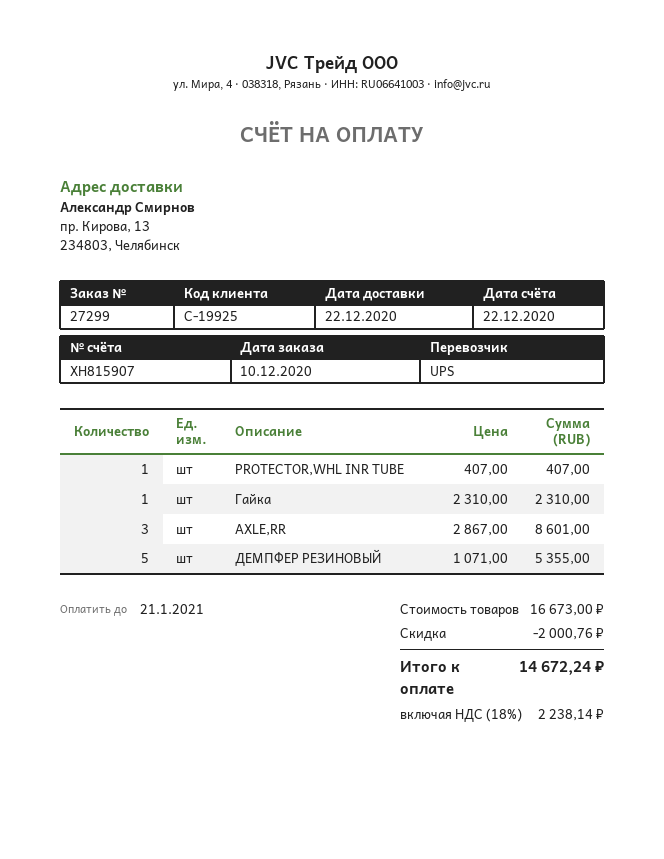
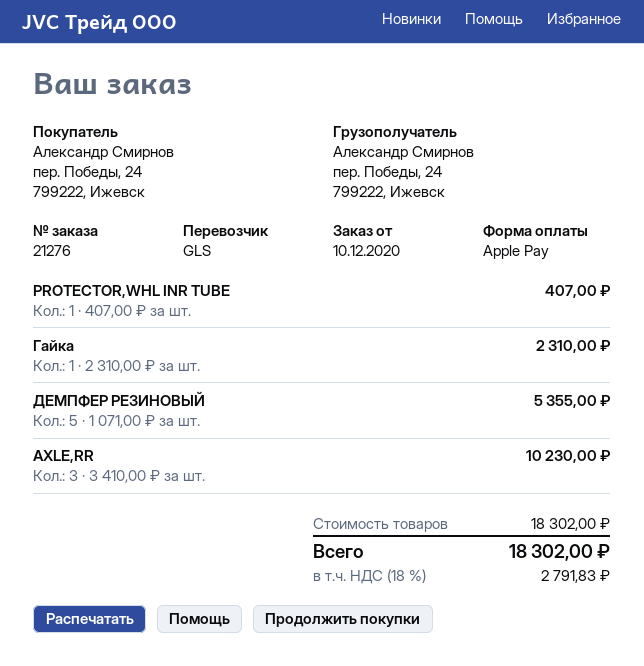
order number: 27299 -> 21276
shipping method: UPS -> GLS
ship to: пр. Кирова, 13, 234803, Челябинск -> пер. Победы, 24, 799222, Ижевск
AXLE,RR: 3 x 2867.00 = 8601.00 -> 3 x 3410.00 = 10230.00
subtotal: 16673.00 -> 18302.00
discount: 2000.76 -> none
tax: 18% = 2238.14 -> 18% = 2791.83
total: 14672.24 -> 18302.00

